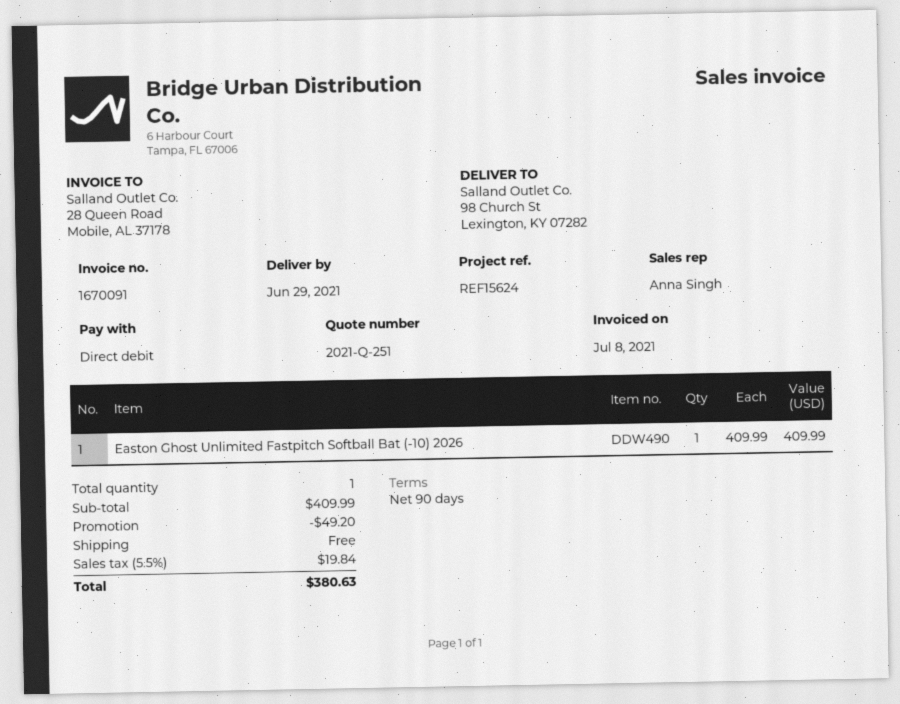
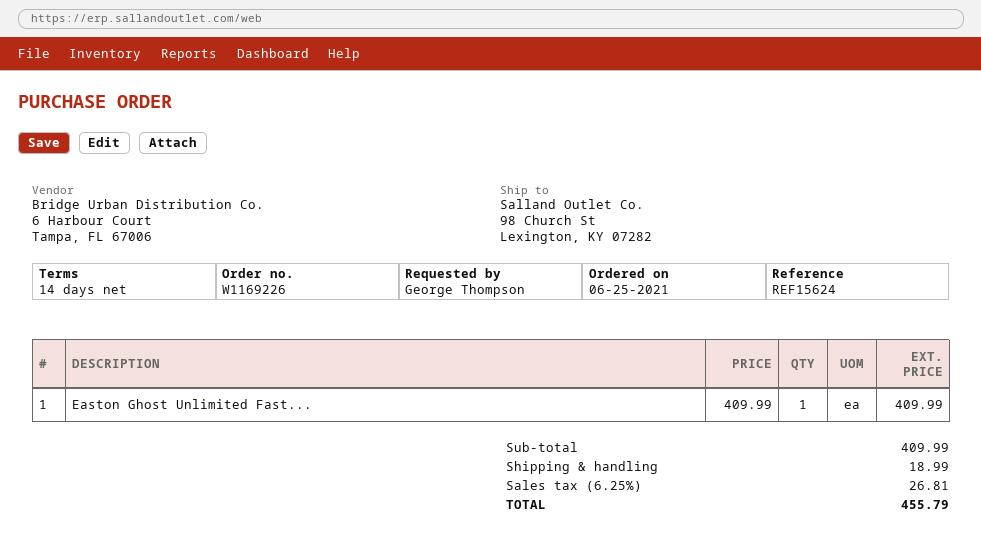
payment terms: 90 days -> 14 days
discount: 49.20 -> none
shipping: 0.00 -> 18.99
tax: 5.5% = 19.84 -> 6.25% = 26.81
total: 380.63 -> 455.79

